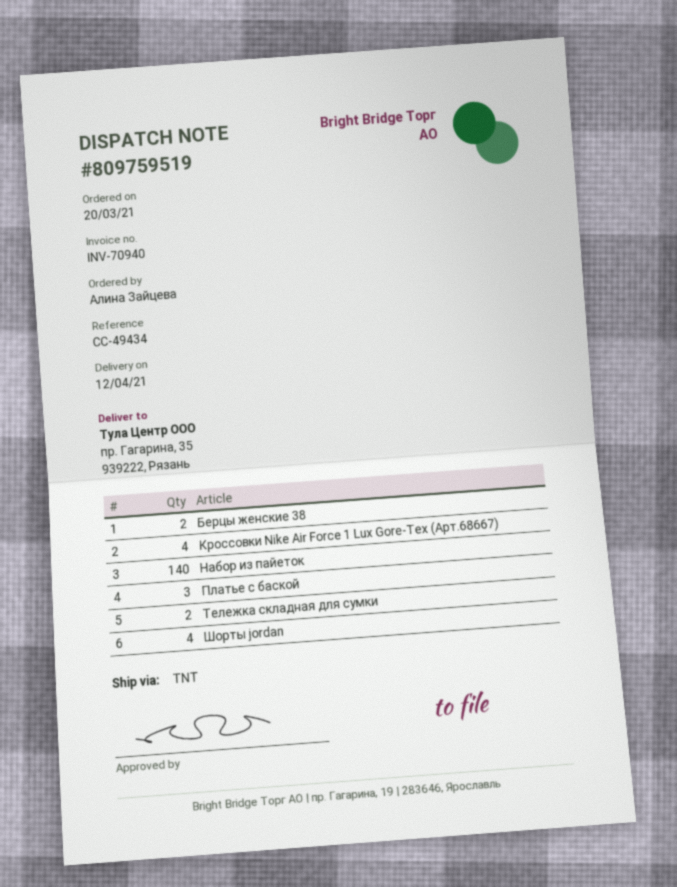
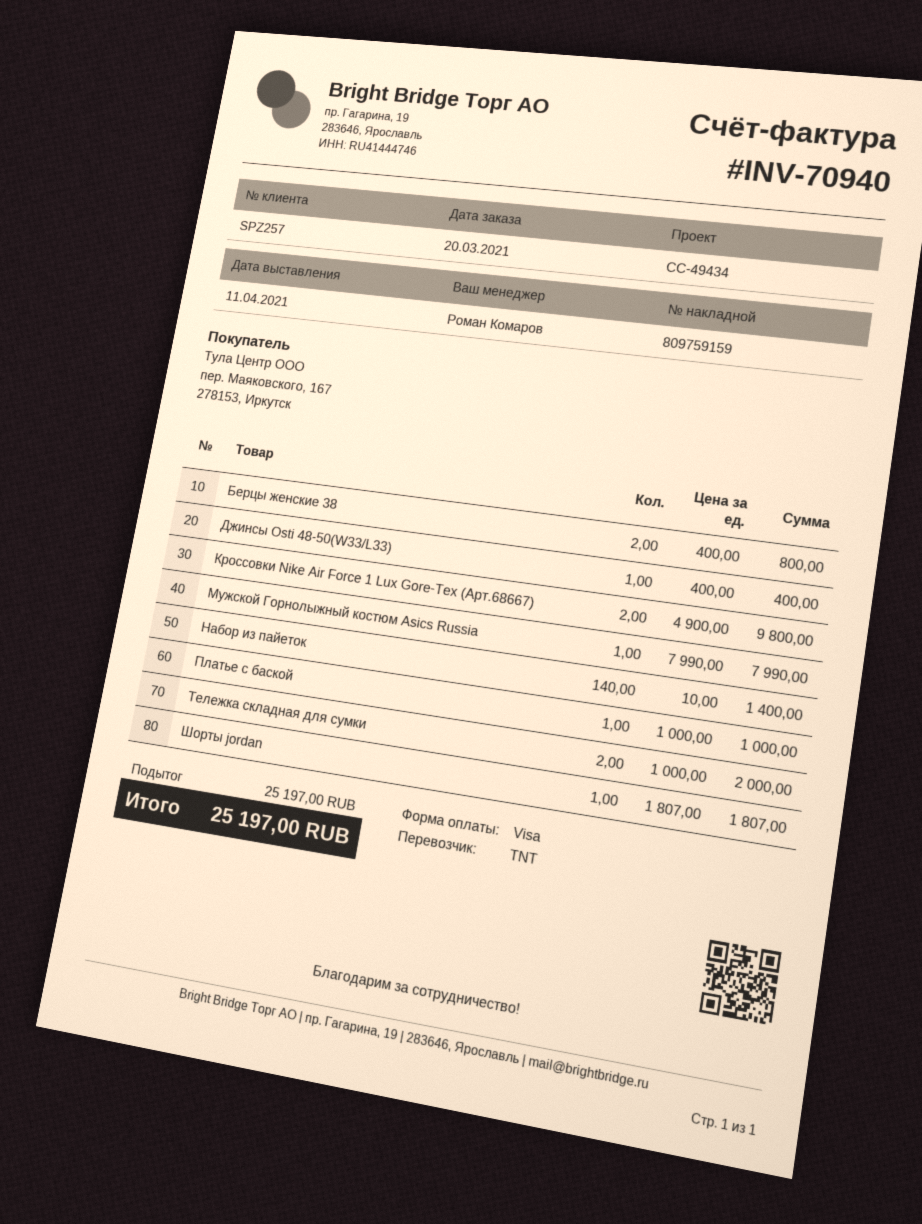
delivery note number: 809759519 -> 809759159
Кроссовки Nike Air Force 1 Lux Gore-Tex (Арт.68667): 4 -> 2
Платье с баской: 3 -> 1
Шорты jordan: 4 -> 1
Джинсы Osti 48-50(W33/L33): none -> 1
Мужской Горнолыжный костюм Asics Russia: none -> 1

